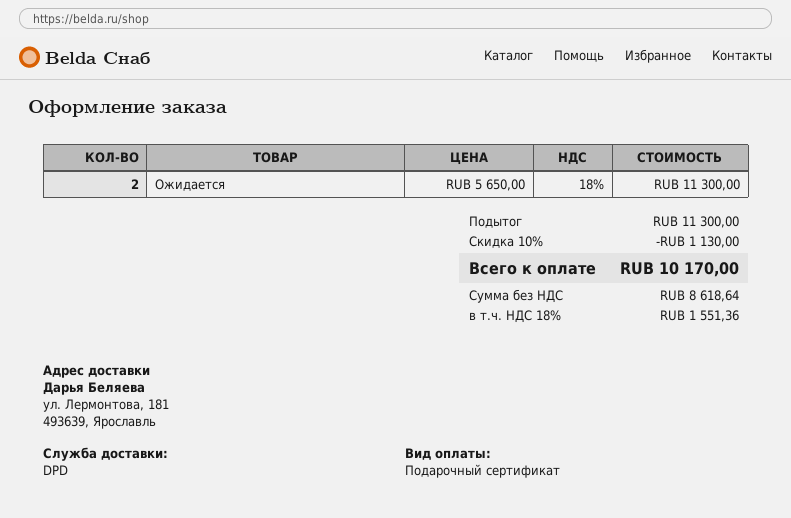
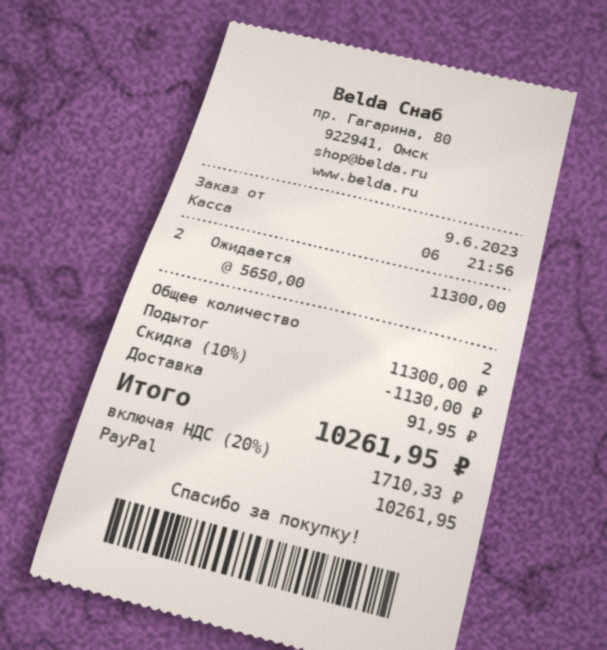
payment method: gift card -> PayPal
shipping: none -> 91.95
tax: 18% = 1551.36 -> 20% = 1710.33
total: 10170.00 -> 10261.95

